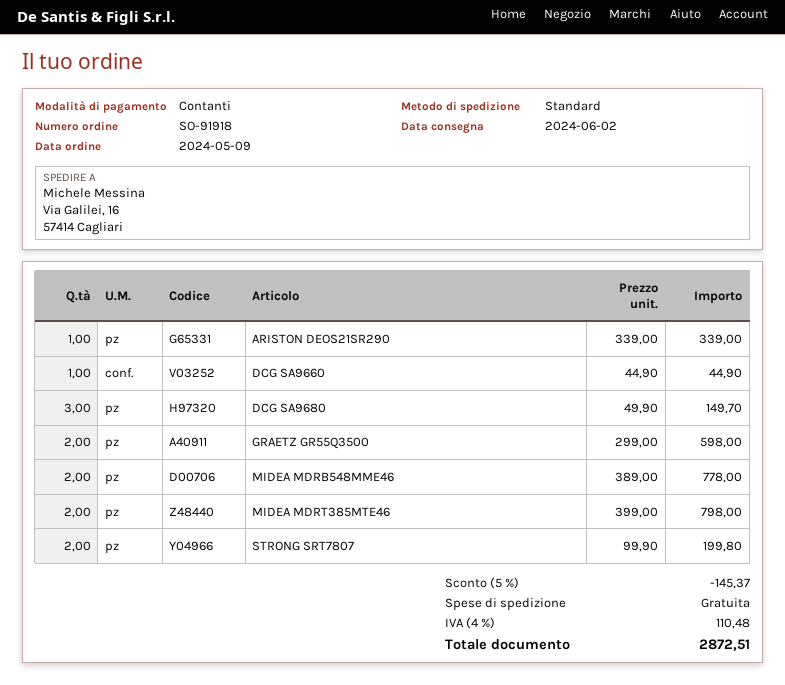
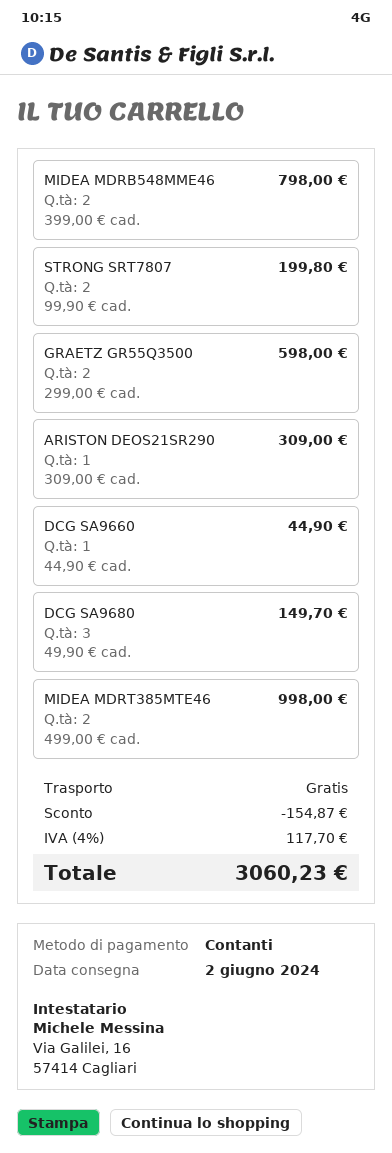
ARISTON DEOS21SR290: 1 x 339.00 = 339.00 -> 1 x 309.00 = 309.00
MIDEA MDRB548MME46: 2 x 389.00 = 778.00 -> 2 x 399.00 = 798.00
MIDEA MDRT385MTE46: 2 x 399.00 = 798.00 -> 2 x 499.00 = 998.00
discount: 145.37 -> 154.87
tax: 4% = 110.48 -> 4% = 117.70
total: 2872.51 -> 3060.23

